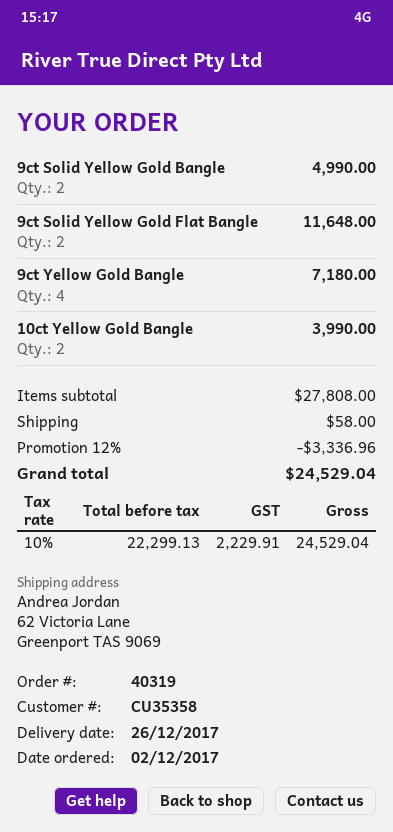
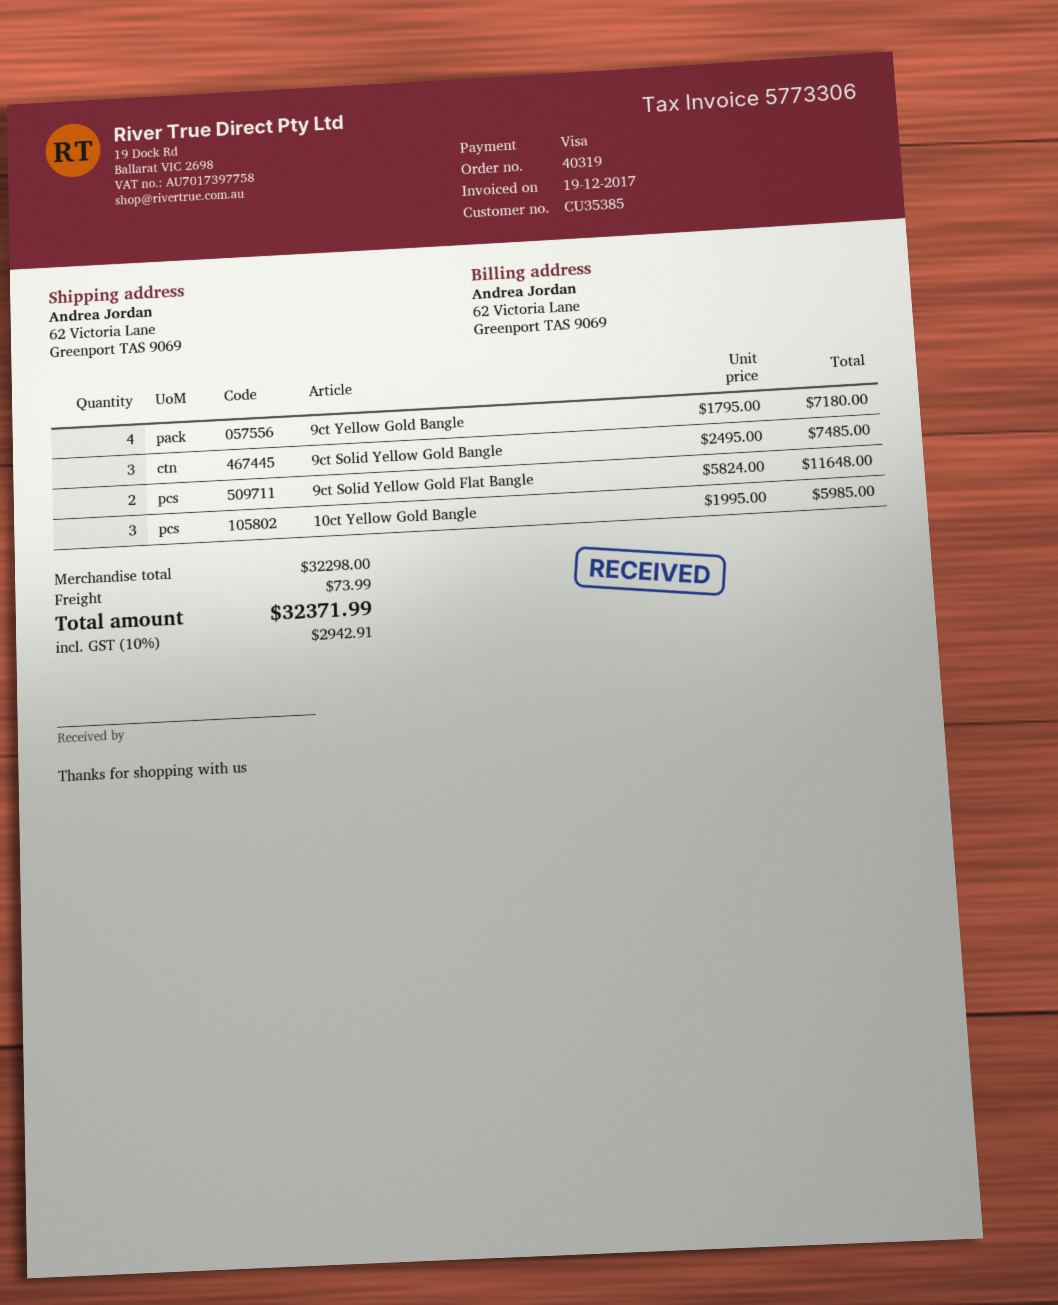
customer number: CU35358 -> CU35385
9ct Solid Yellow Gold Bangle: 2 for 4990.00 -> 3 for 7485.00
10ct Yellow Gold Bangle: 2 for 3990.00 -> 3 for 5985.00
subtotal: 27808.00 -> 32298.00
discount: 12% = 3336.96 -> none
shipping: 58.00 -> 73.99
tax: 10% = 2229.91 -> 10% = 2942.91
total: 24529.04 -> 32371.99

